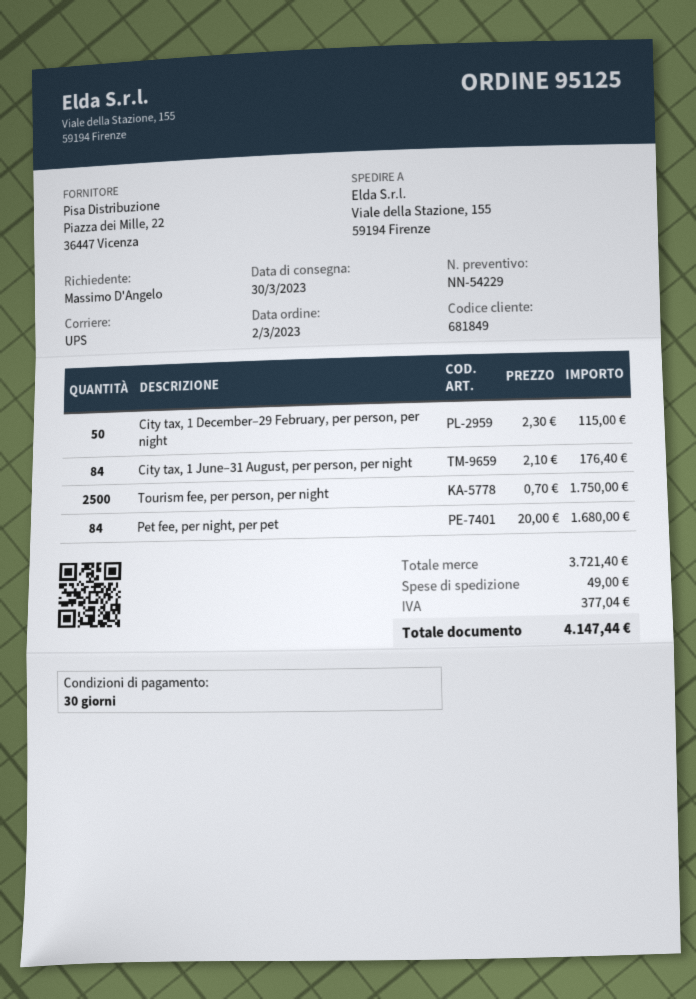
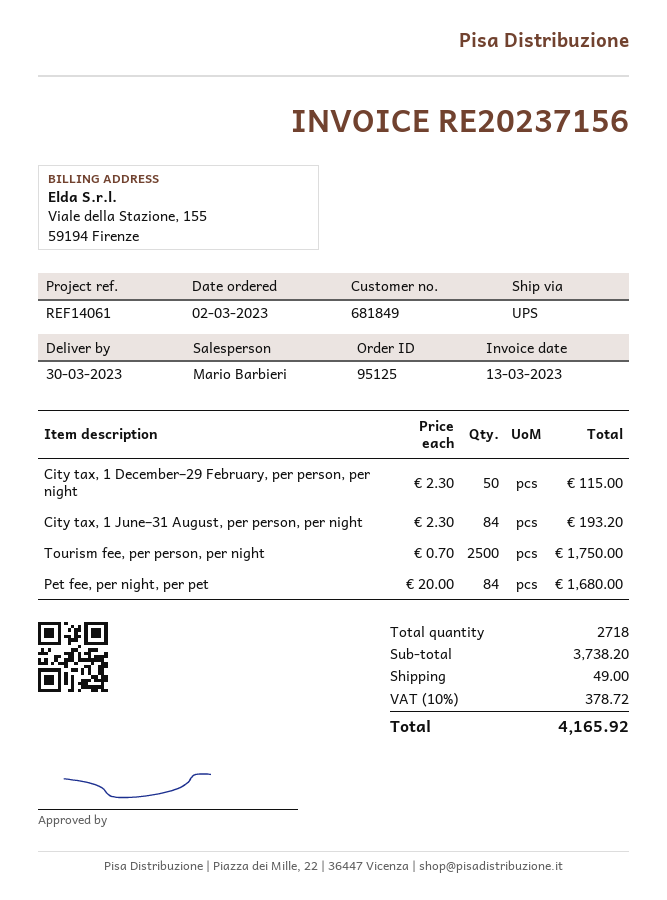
City tax, 1 June–31 August, per person, per night: 84 x 2.10 = 176.40 -> 84 x 2.30 = 193.20
subtotal: 3721.40 -> 3738.20
tax: 377.04 -> 378.72
total: 4147.44 -> 4165.92

